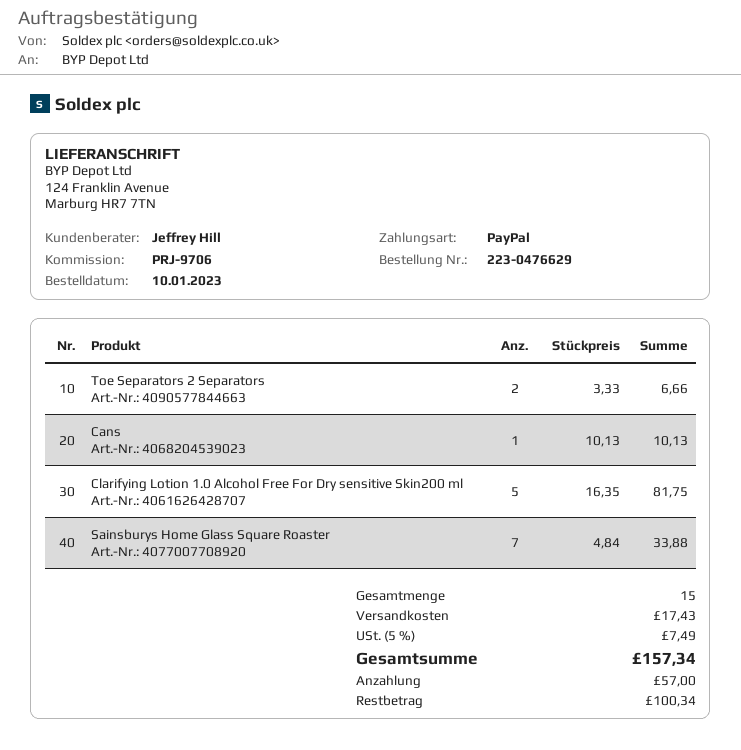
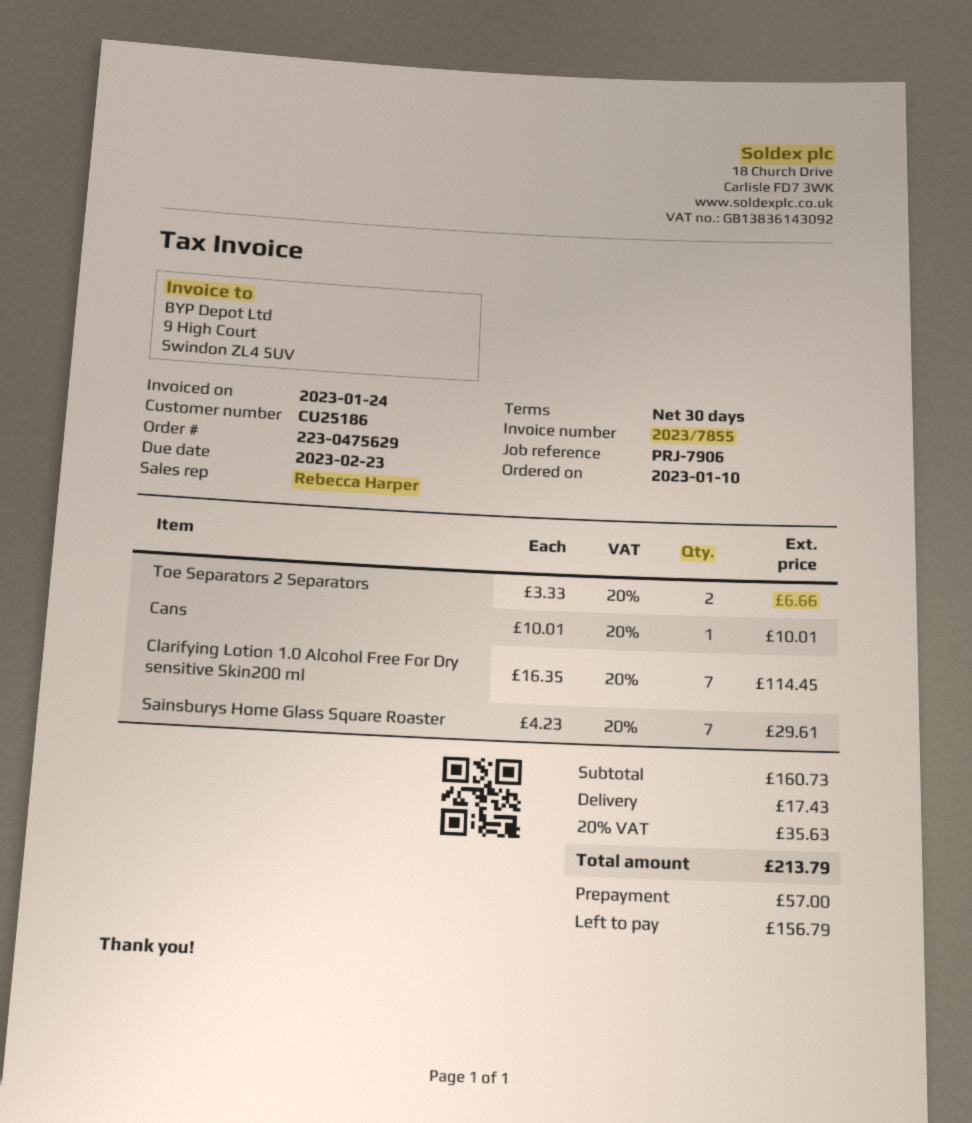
order number: 223-0476629 -> 223-0475629
reference: PRJ-9706 -> PRJ-7906
sales rep: Jeffrey Hill -> Rebecca Harper
Cans: 1 x 10.13 = 10.13 -> 1 x 10.01 = 10.01
Clarifying Lotion 1.0 Alcohol Free For Dry sensitive Skin200 ml: 5 x 16.35 = 81.75 -> 7 x 16.35 = 114.45
Sainsburys Home Glass Square Roaster: 7 x 4.84 = 33.88 -> 7 x 4.23 = 29.61
tax: 5% = 7.49 -> 20% = 35.63
total: 157.34 -> 213.79
balance: 100.34 -> 156.79

